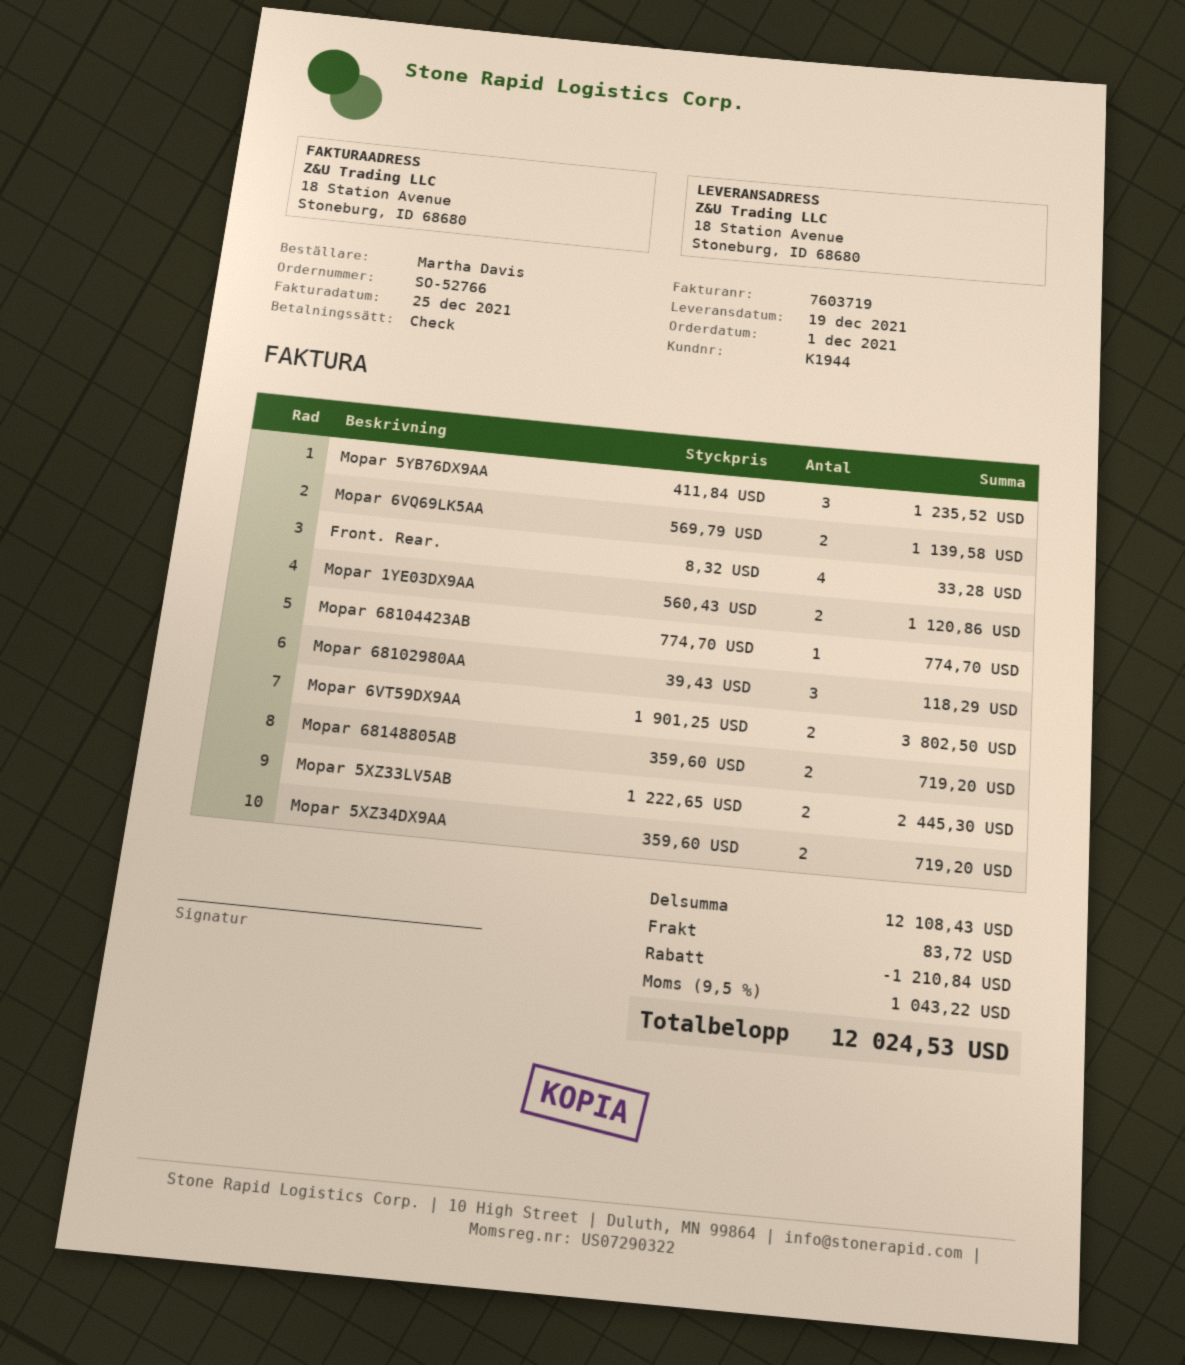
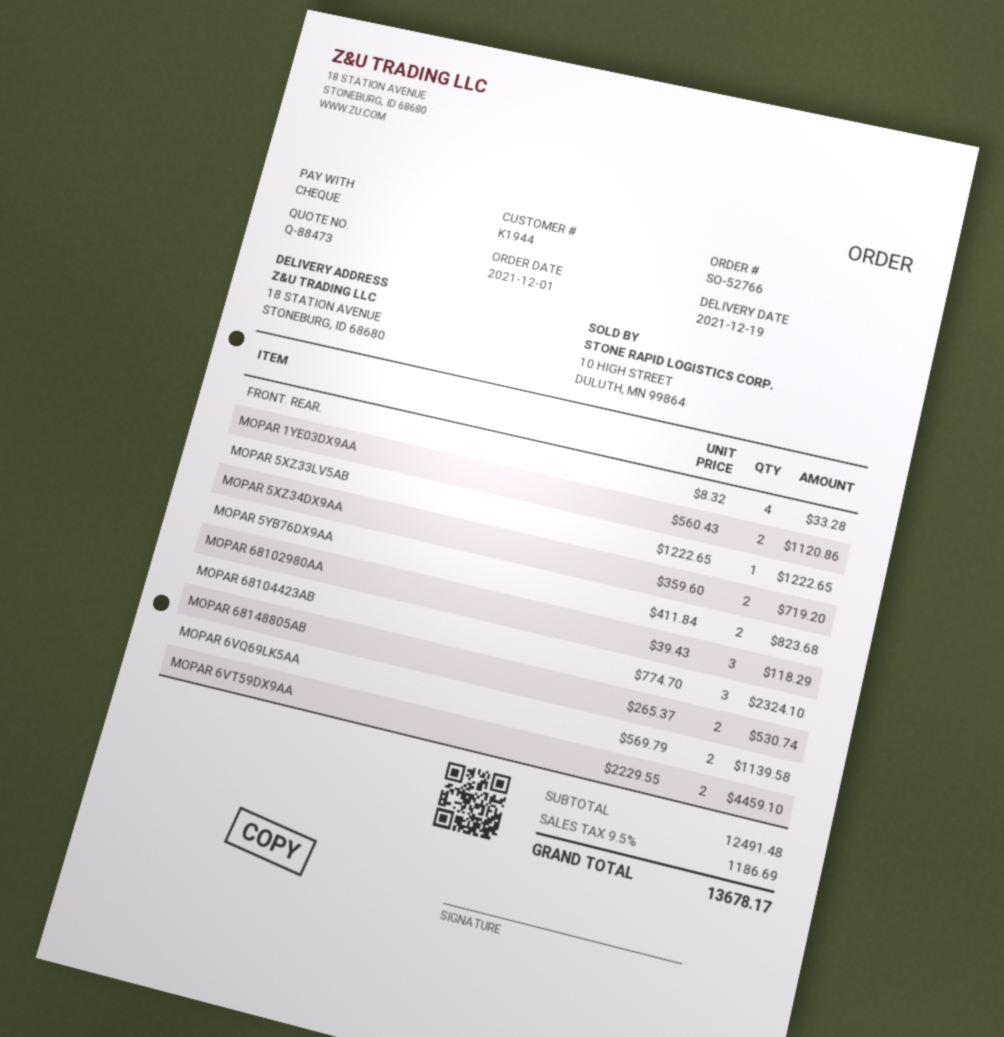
Mopar 5YB76DX9AA: 3 x 411.84 = 1235.52 -> 2 x 411.84 = 823.68
Mopar 68104423AB: 1 x 774.70 = 774.70 -> 3 x 774.70 = 2324.10
Mopar 6VT59DX9AA: 2 x 1901.25 = 3802.50 -> 2 x 2229.55 = 4459.10
Mopar 68148805AB: 2 x 359.60 = 719.20 -> 2 x 265.37 = 530.74
Mopar 5XZ33LV5AB: 2 x 1222.65 = 2445.30 -> 1 x 1222.65 = 1222.65
subtotal: 12108.43 -> 12491.48
discount: 1210.84 -> none
shipping: 83.72 -> none
tax: 9.5% = 1043.22 -> 9.5% = 1186.69
total: 12024.53 -> 13678.17

